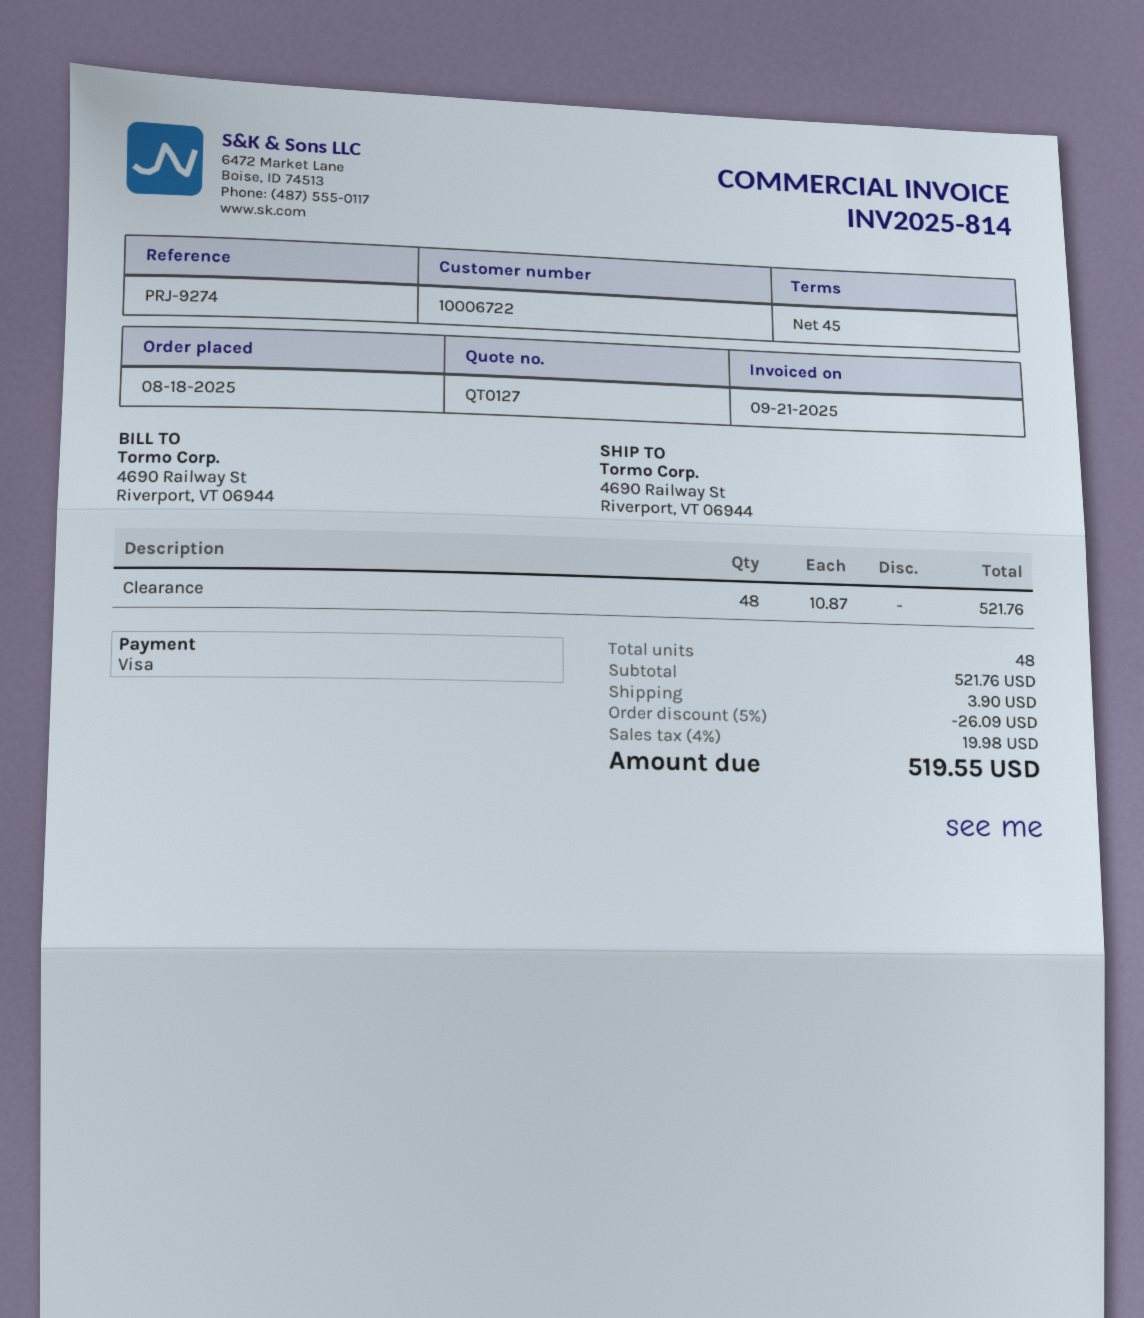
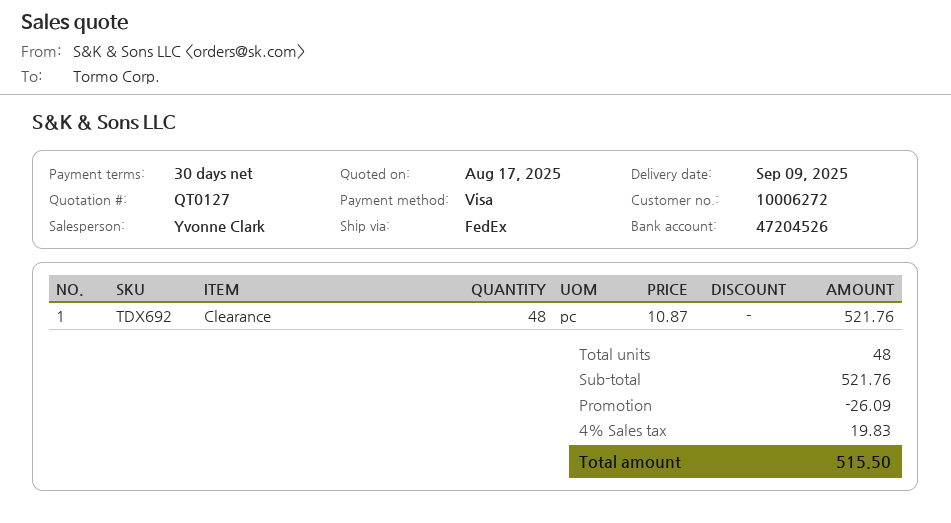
payment terms: 45 days -> 30 days
customer number: 10006722 -> 10006272
shipping: 3.90 -> none
tax: 4% = 19.98 -> 4% = 19.83
total: 519.55 -> 515.50

